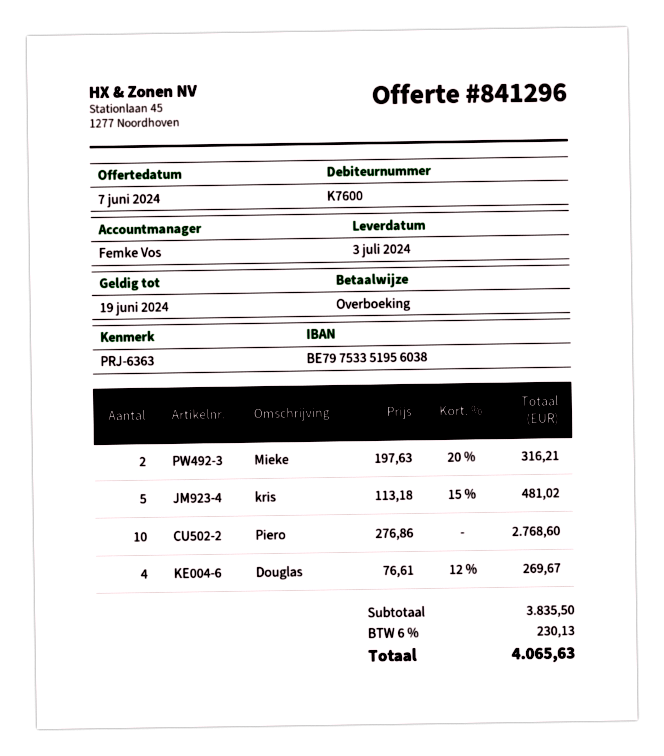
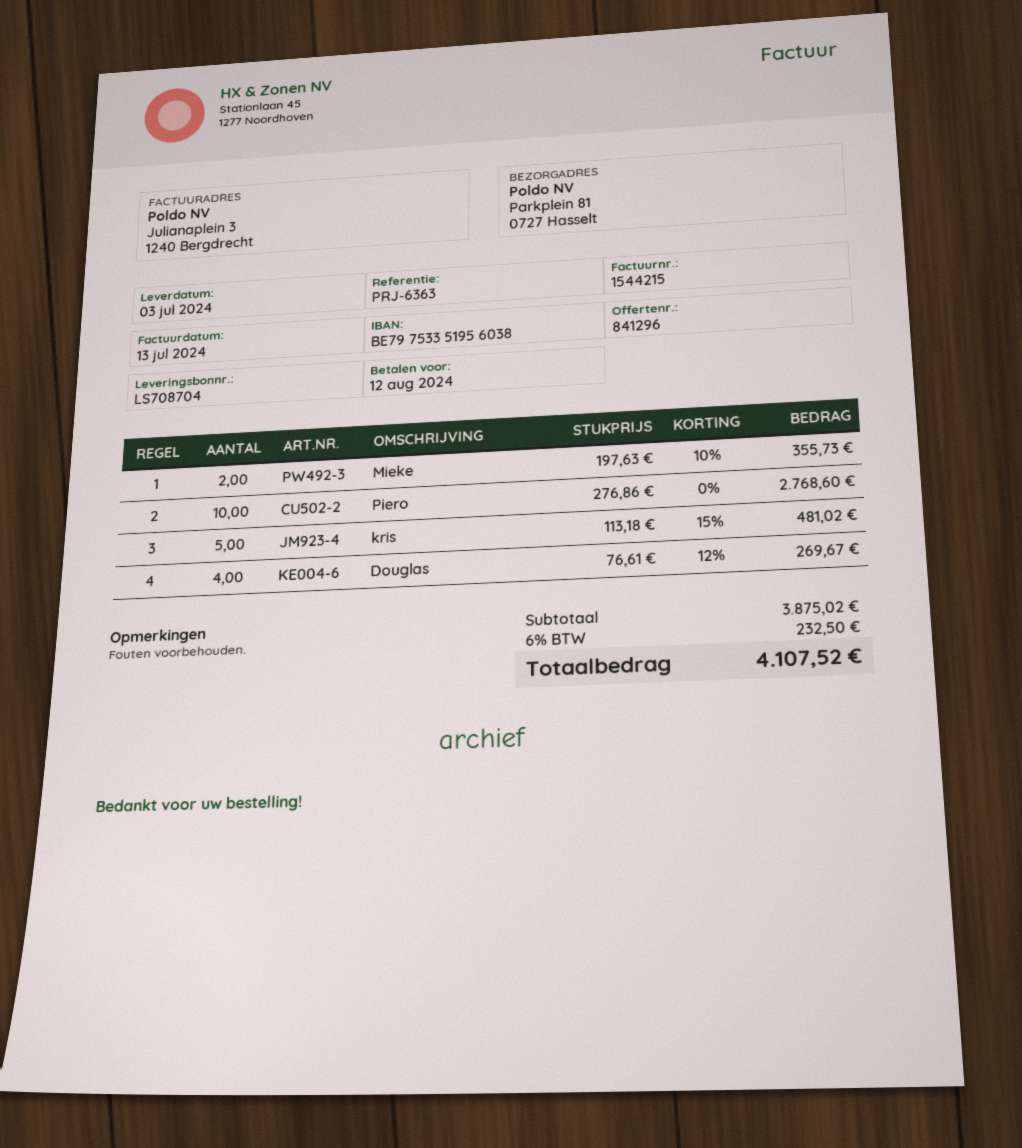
Mieke: 2 x 197.63 - 20% = 316.21 -> 2 x 197.63 - 10% = 355.73
subtotal: 3835.50 -> 3875.02
tax: 6% = 230.13 -> 6% = 232.50
total: 4065.63 -> 4107.52

